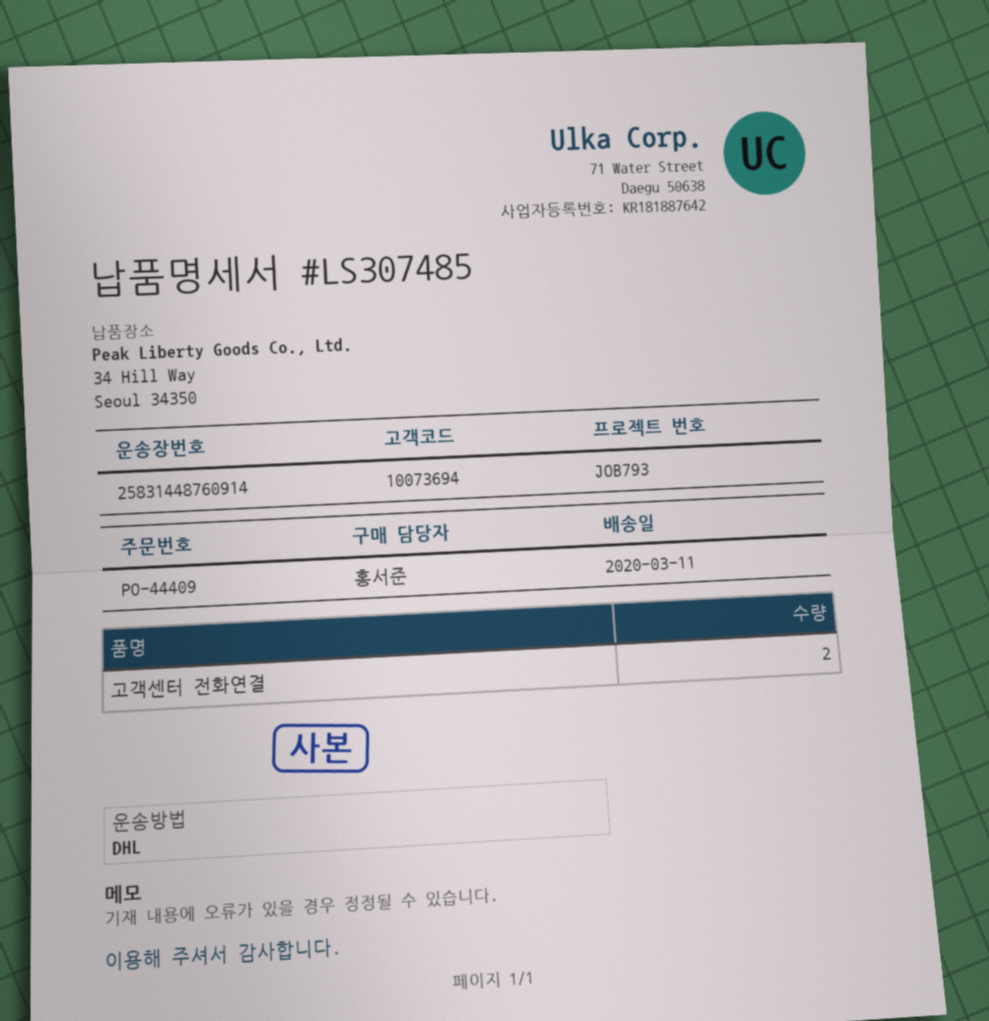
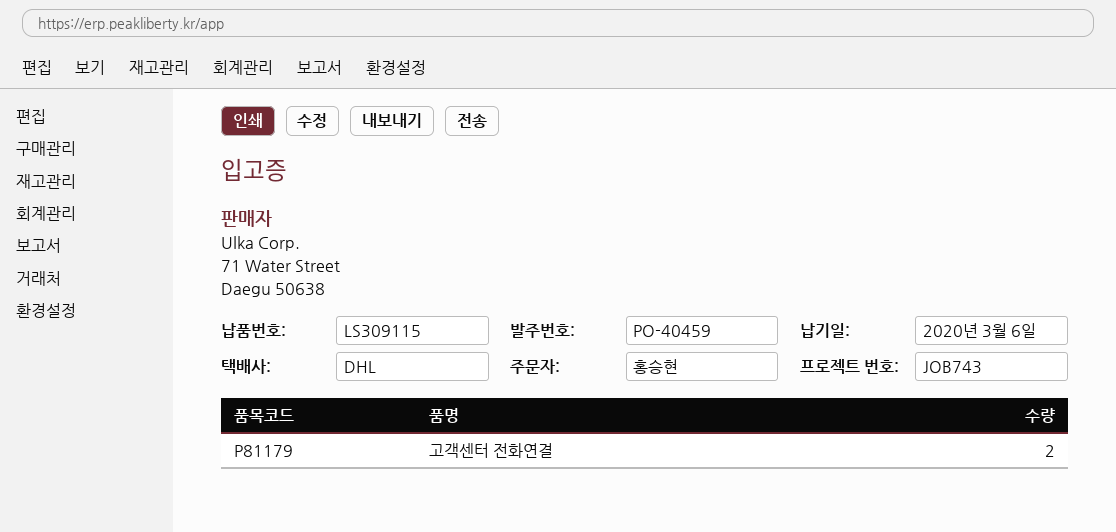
order number: PO-44409 -> PO-40459
delivery note number: LS307485 -> LS309115
delivery date: 2020-03-11 -> 2020-03-06
reference: JOB793 -> JOB743
ordered by: 홍서준 -> 홍승현

